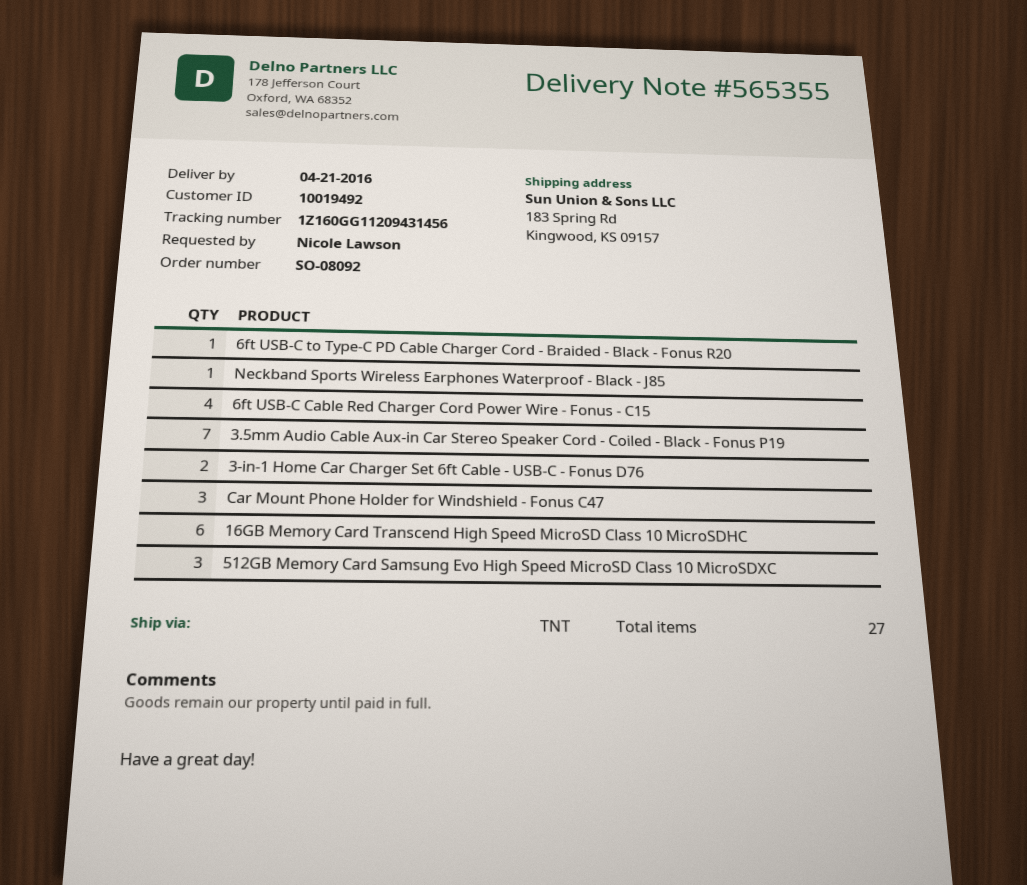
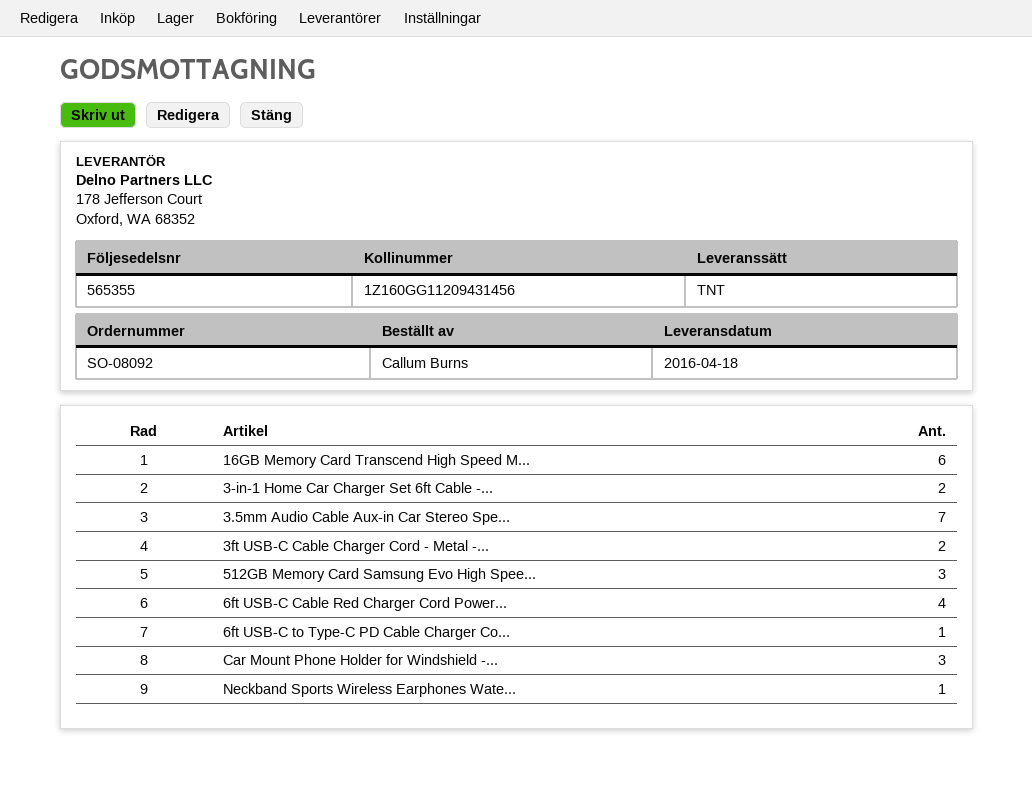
delivery date: 2016-04-21 -> 2016-04-18
ordered by: Nicole Lawson -> Callum Burns
3ft USB-C Cable Charger Cord - Metal -...: none -> 2

